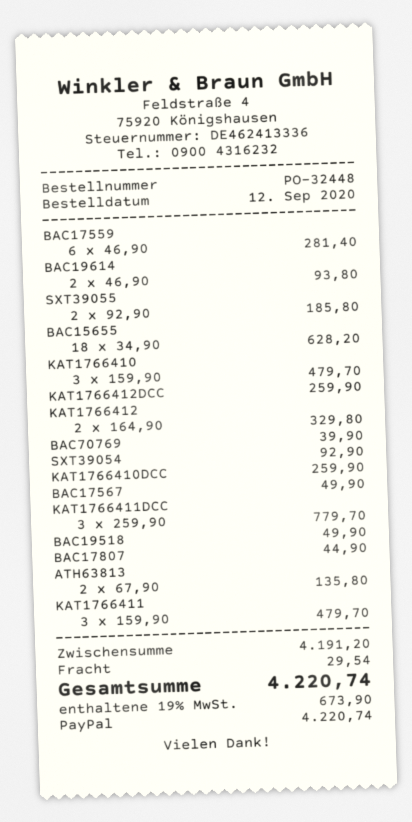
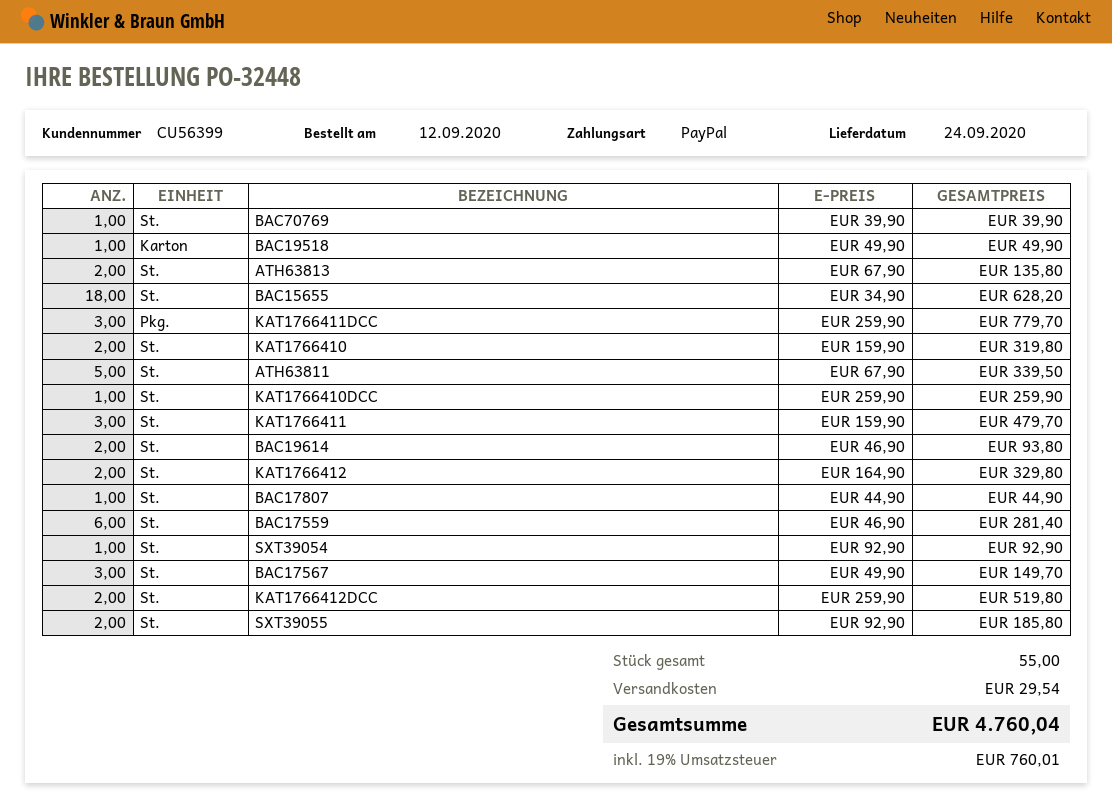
KAT1766410: 3 x 159.90 = 479.70 -> 2 x 159.90 = 319.80
KAT1766412DCC: 1 x 259.90 = 259.90 -> 2 x 259.90 = 519.80
BAC17567: 1 x 49.90 = 49.90 -> 3 x 49.90 = 149.70
ATH63811: none -> 5 x 67.90 = 339.50
tax: 19% = 673.90 -> 19% = 760.01
total: 4220.74 -> 4760.04

